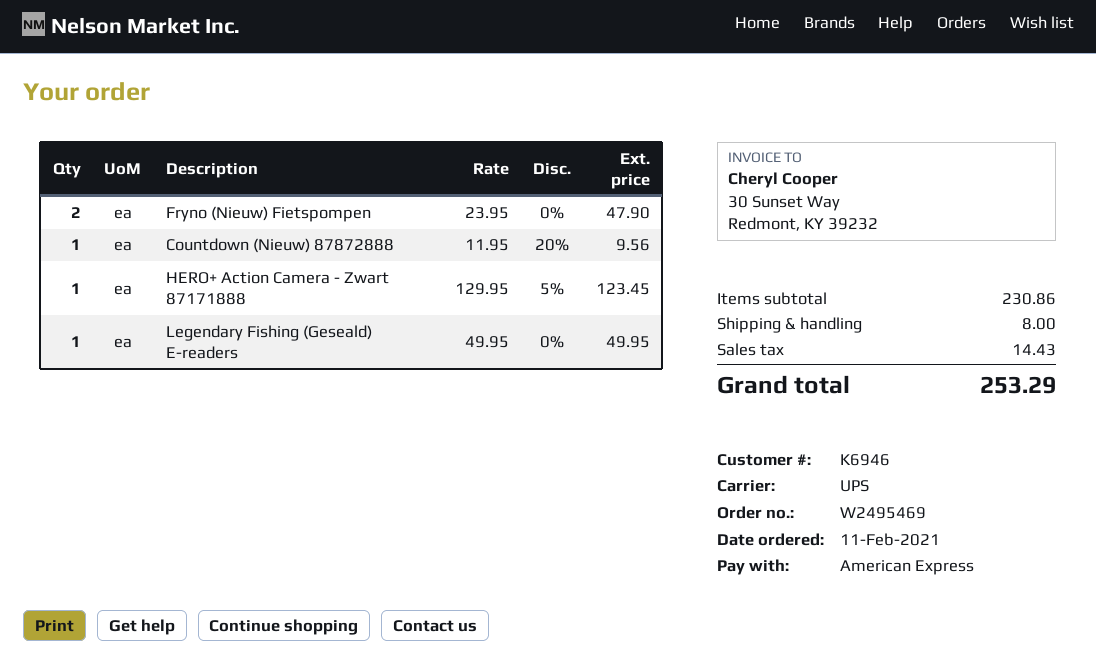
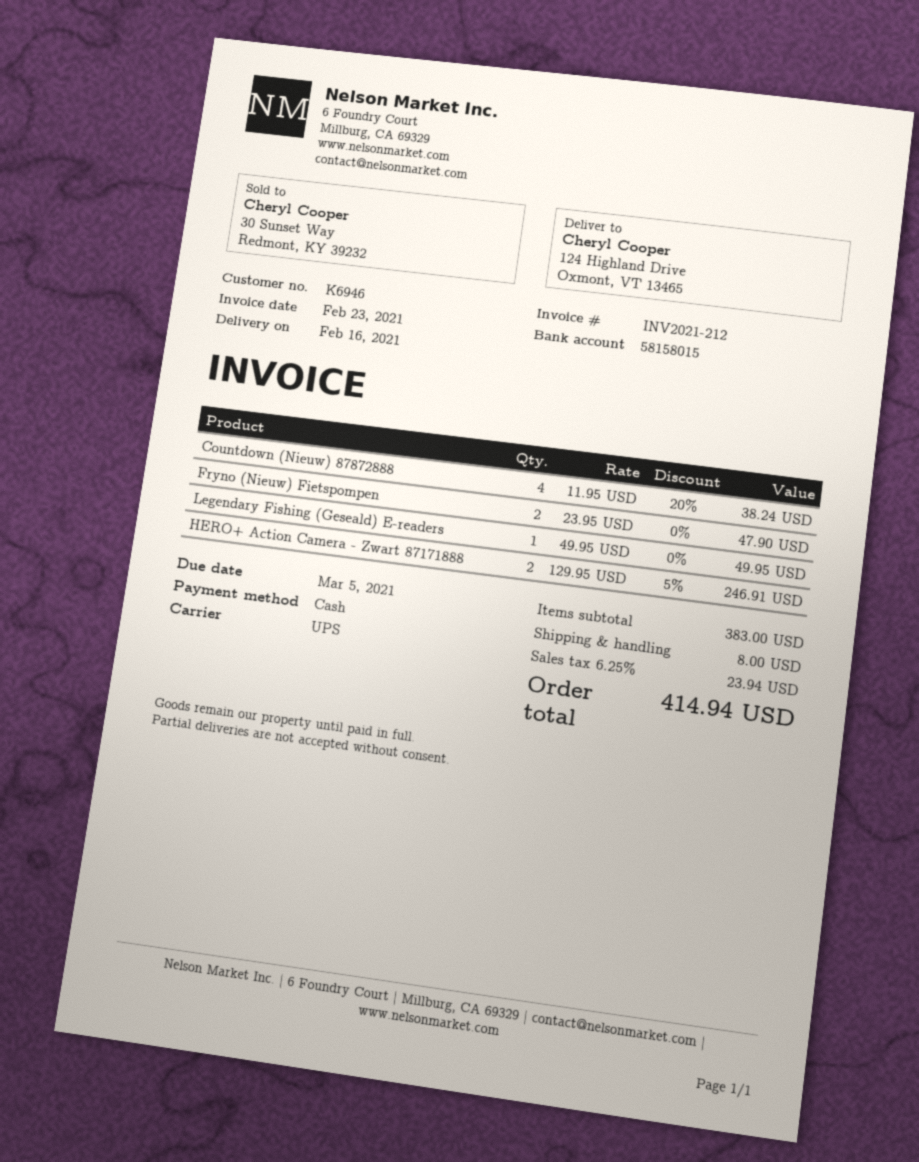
payment method: American Express -> cash
Countdown (Nieuw) 87872888: 1 x 11.95 - 20% = 9.56 -> 4 x 11.95 - 20% = 38.24
HERO+ Action Camera - Zwart 87171888: 1 x 129.95 - 5% = 123.45 -> 2 x 129.95 - 5% = 246.91
subtotal: 230.86 -> 383.00
tax: 14.43 -> 23.94
total: 253.29 -> 414.94

